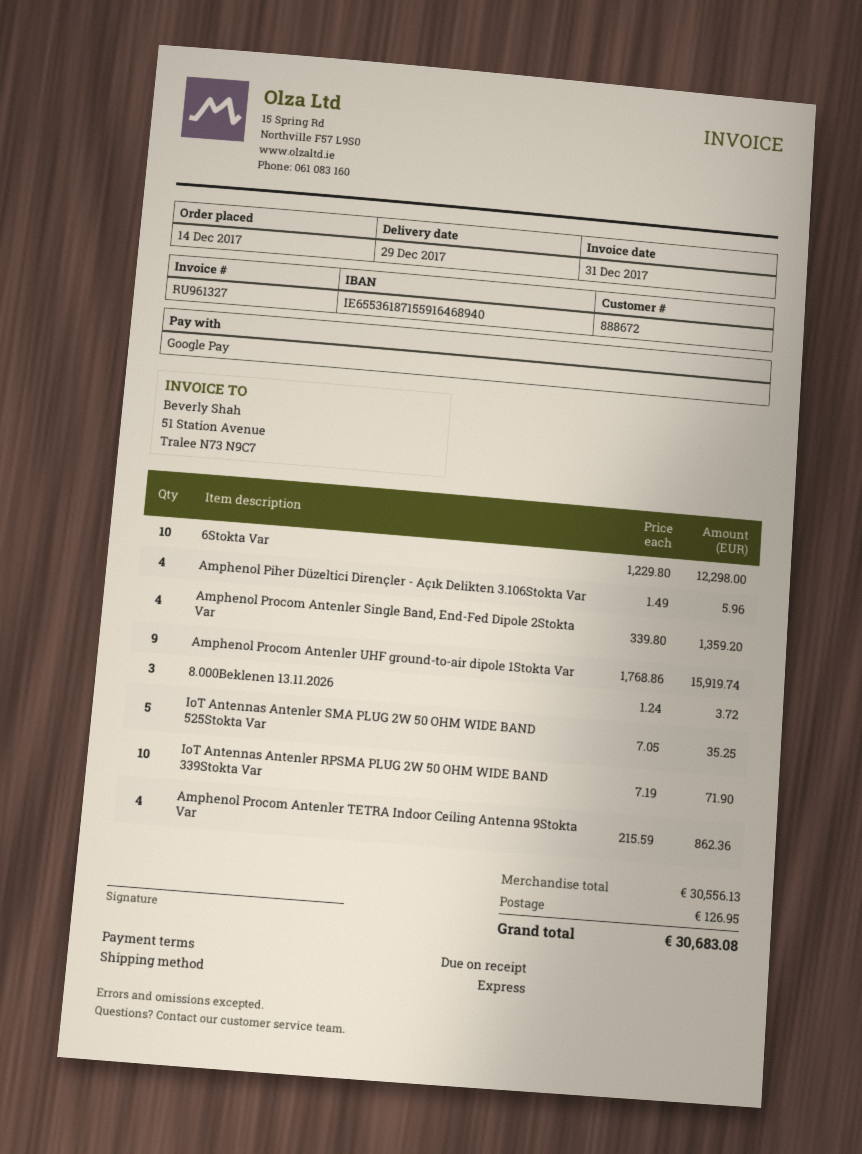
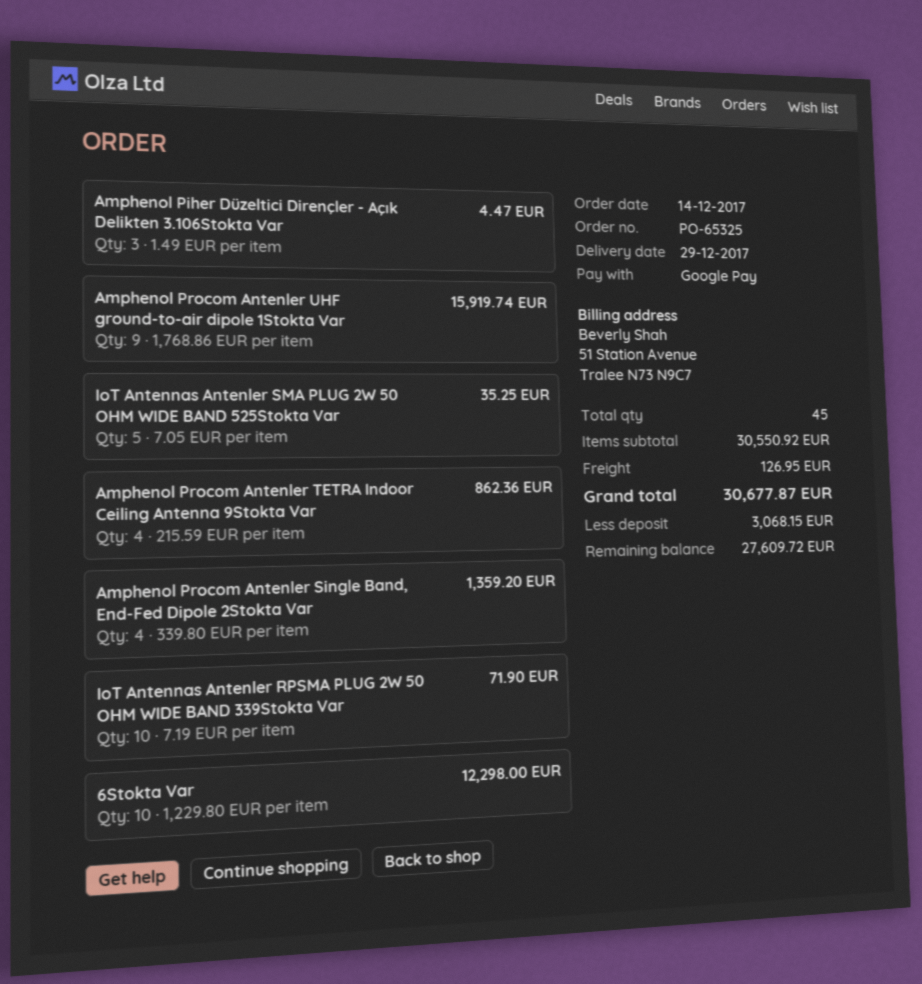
Amphenol Piher Düzeltici Dirençler - Açık Delikten 3.106Stokta Var: 4 x 1.49 = 5.96 -> 3 x 1.49 = 4.47
8.000Beklenen 13.11.2026: 3 x 1.24 = 3.72 -> none
subtotal: 30556.13 -> 30550.92
total: 30683.08 -> 30677.87

